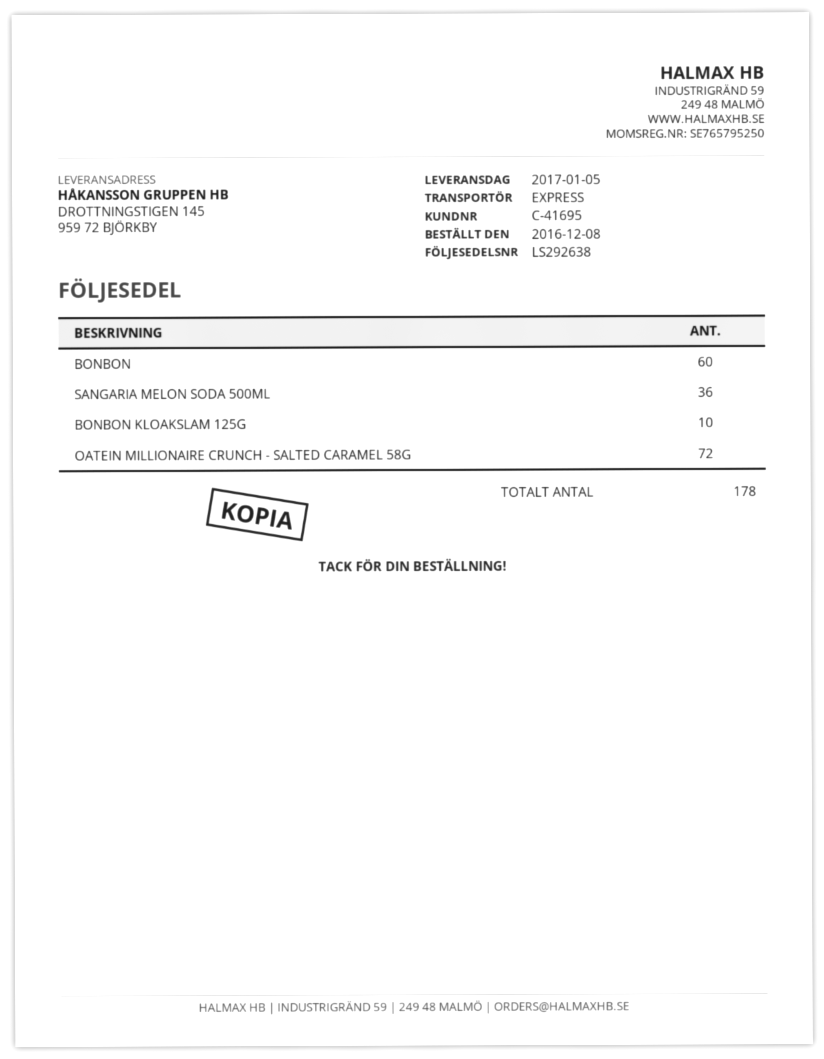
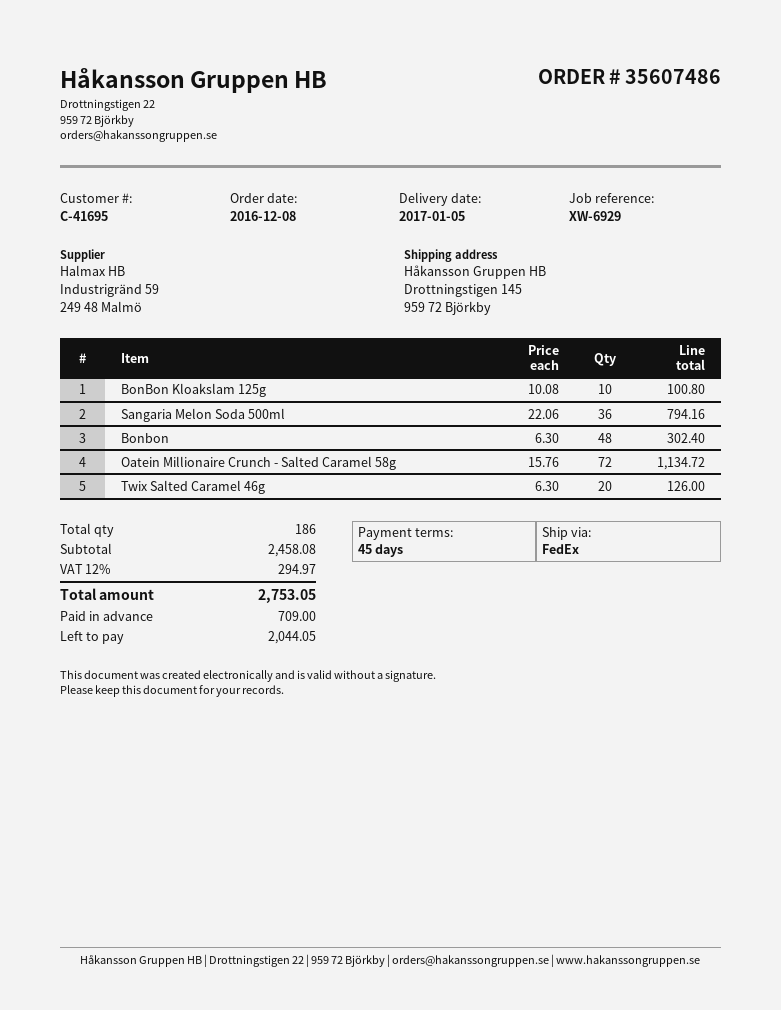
shipping method: express -> FedEx
BONBON: 60 -> 48
Twix Salted Caramel 46g: none -> 20
total quantity: 178 -> 186

